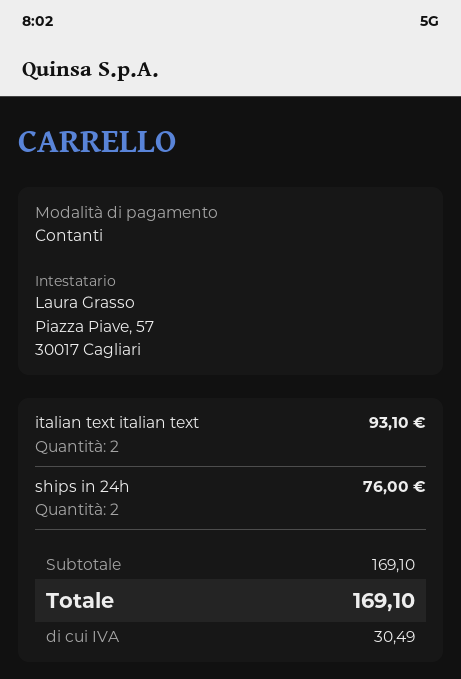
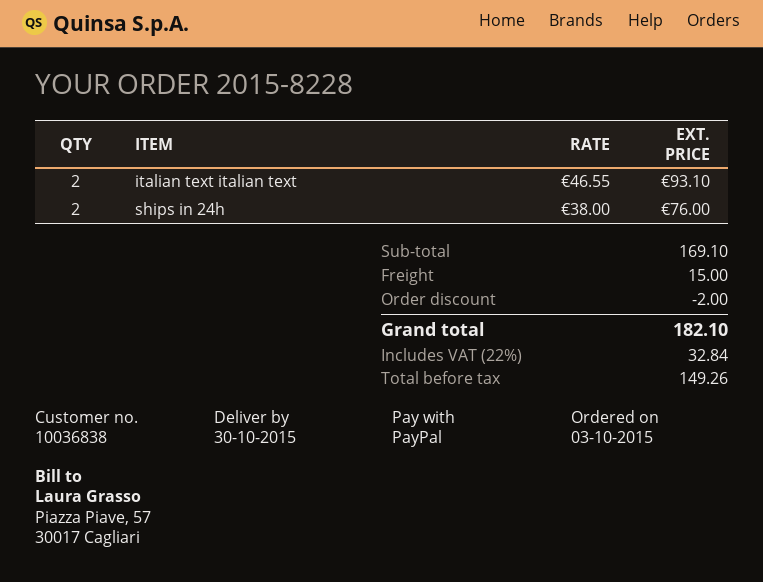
payment method: cash -> PayPal
discount: none -> 2.00
shipping: none -> 15.00
tax: 30.49 -> 32.84
total: 169.10 -> 182.10

